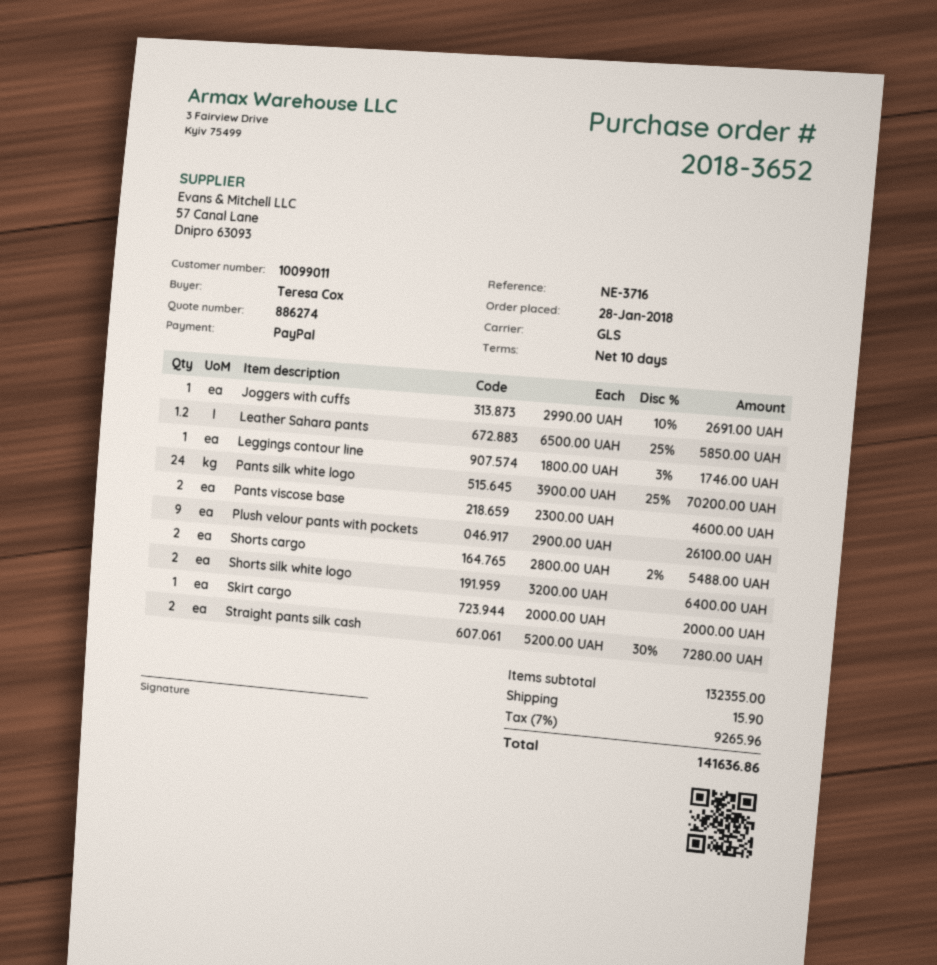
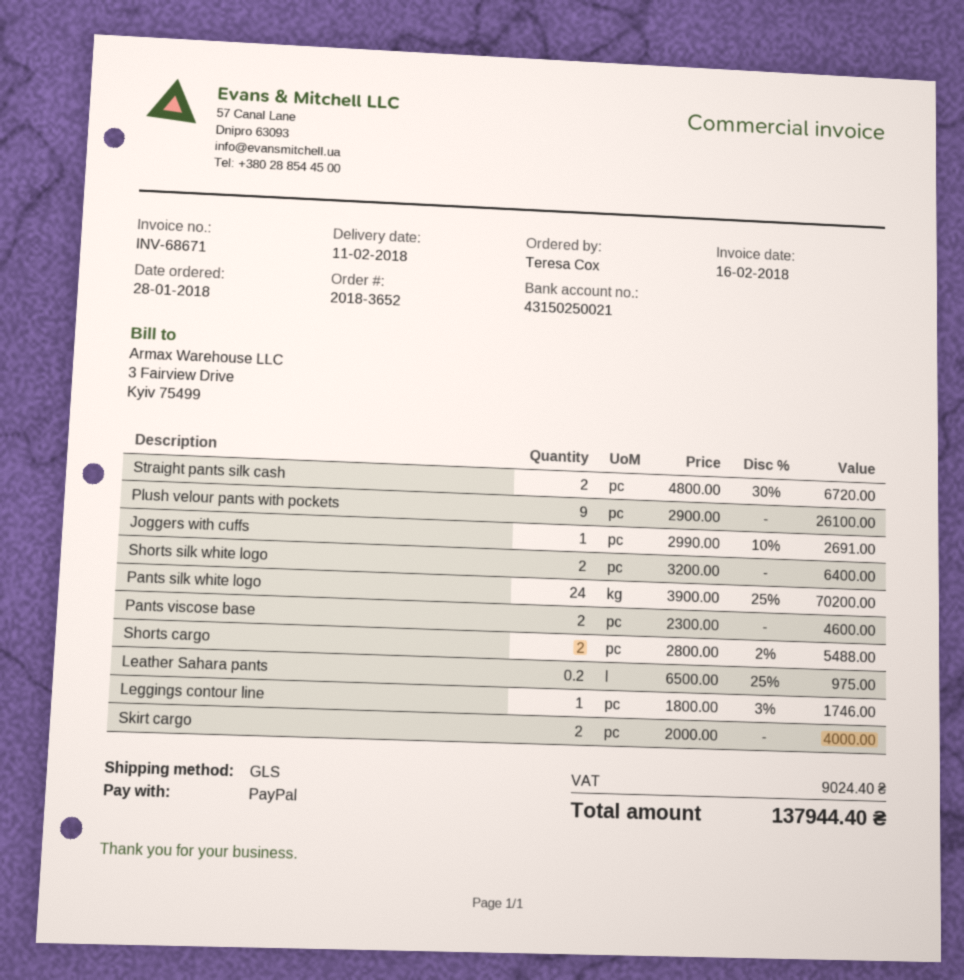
Leather Sahara pants: 1.2 x 6500.00 - 25% = 5850.00 -> 0.2 x 6500.00 - 25% = 975.00
Skirt cargo: 1 x 2000.00 = 2000.00 -> 2 x 2000.00 = 4000.00
Straight pants silk cash: 2 x 5200.00 - 30% = 7280.00 -> 2 x 4800.00 - 30% = 6720.00
shipping: 15.90 -> none
tax: 9265.96 -> 9024.40
total: 141636.86 -> 137944.40

